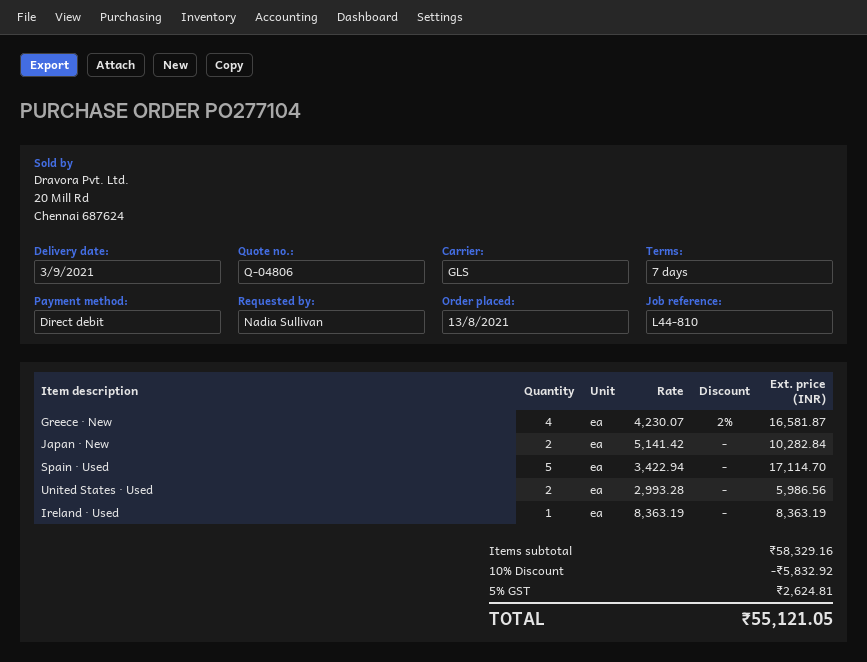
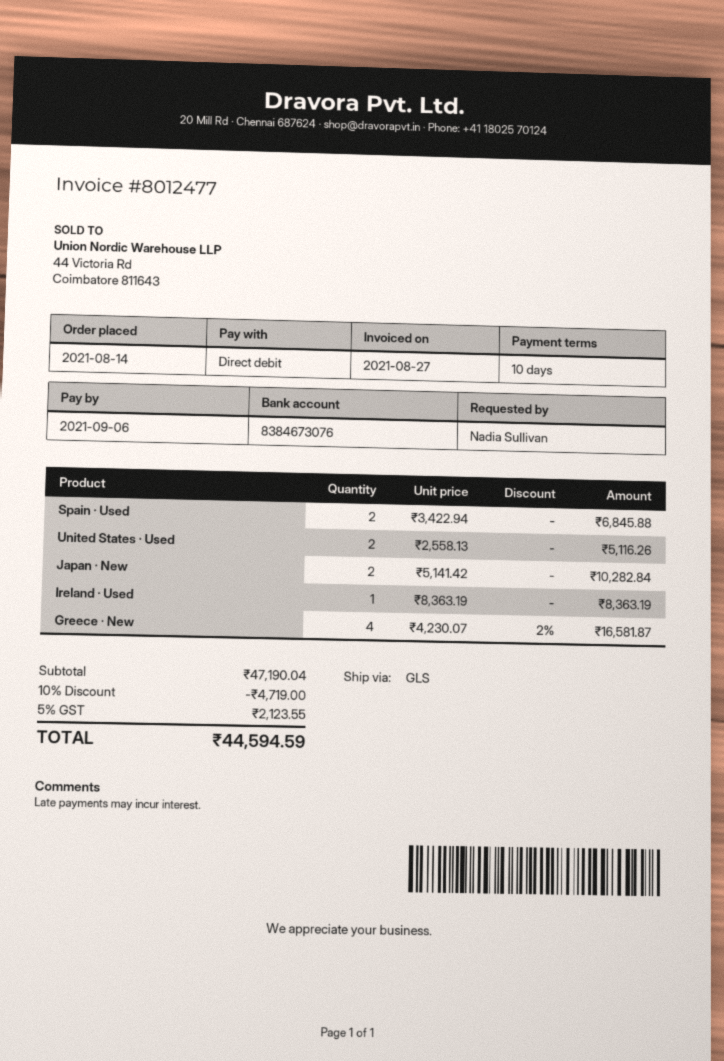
order date: 2021-08-13 -> 2021-08-14
payment terms: 7 days -> 10 days
Spain · Used: 5 x 3422.94 = 17114.70 -> 2 x 3422.94 = 6845.88
United States · Used: 2 x 2993.28 = 5986.56 -> 2 x 2558.13 = 5116.26
subtotal: 58329.16 -> 47190.04
discount: 10% = 5832.92 -> 10% = 4719.00
tax: 5% = 2624.81 -> 5% = 2123.55
total: 55121.05 -> 44594.59

